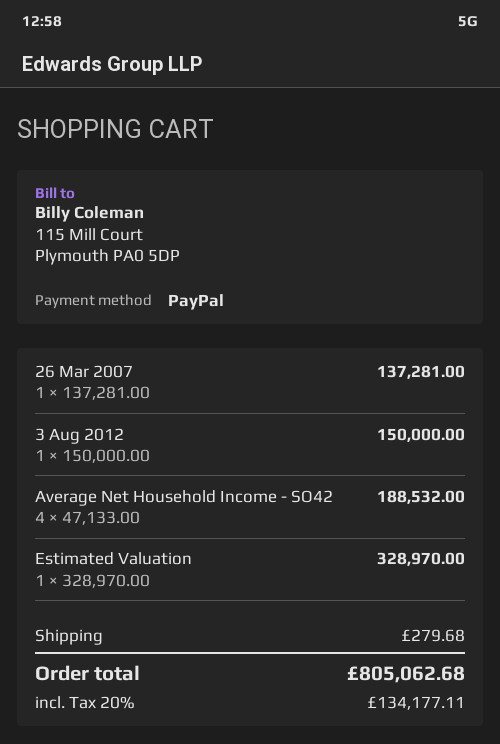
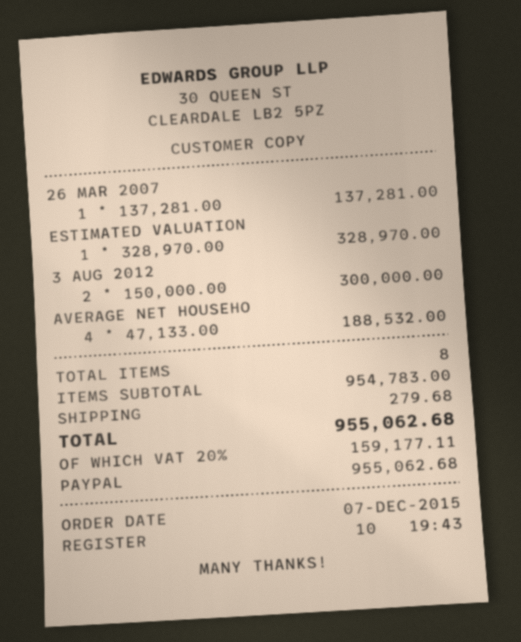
3 Aug 2012: 1 x 150000.00 = 150000.00 -> 2 x 150000.00 = 300000.00
tax: 20% = 134177.11 -> 20% = 159177.11
total: 805062.68 -> 955062.68

